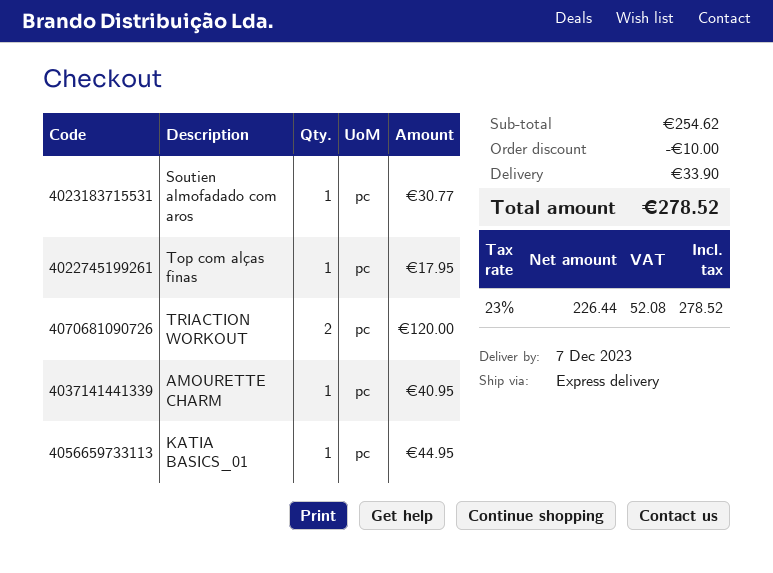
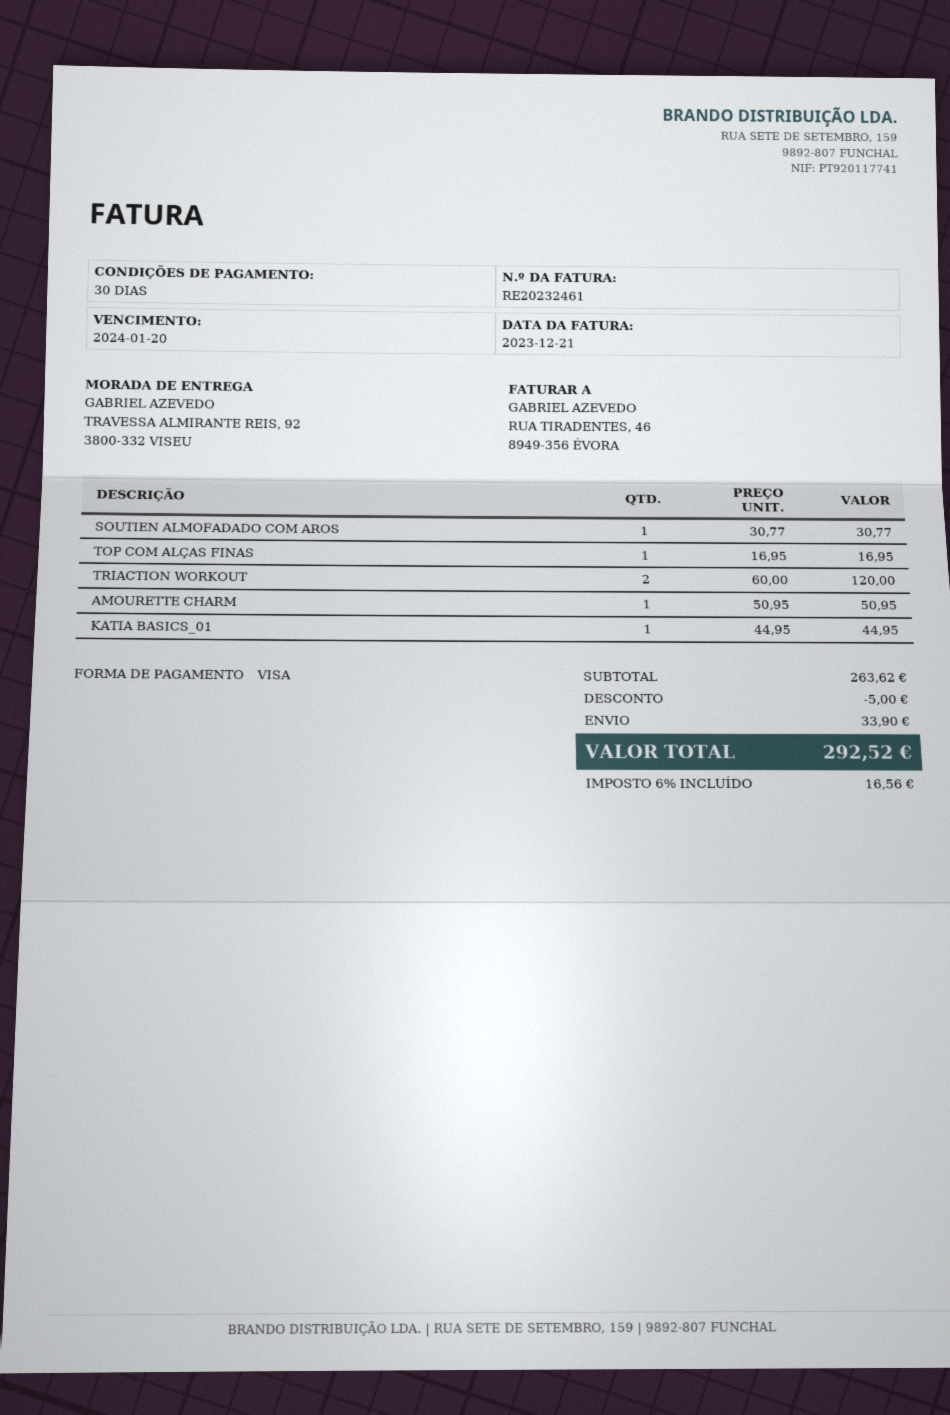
Top com alças finas: 1 for 17.95 -> 1 for 16.95
AMOURETTE CHARM: 1 for 40.95 -> 1 for 50.95
subtotal: 254.62 -> 263.62
discount: 10.00 -> 5.00
tax: 23% = 52.08 -> 6% = 16.56
total: 278.52 -> 292.52

